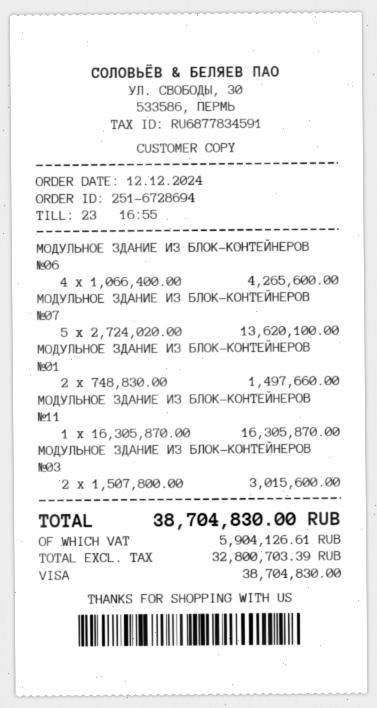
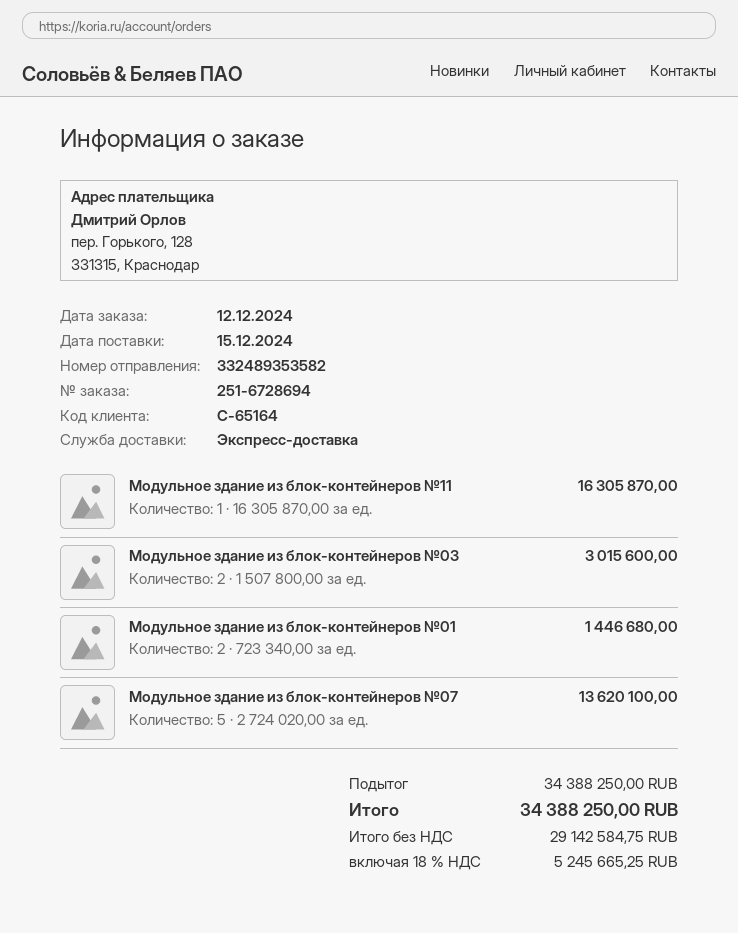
МОДУЛЬНОЕ ЗДАНИЕ ИЗ БЛОК-КОНТЕЙНЕРОВ №06: 4 x 1066400.00 = 4265600.00 -> none
МОДУЛЬНОЕ ЗДАНИЕ ИЗ БЛОК-КОНТЕЙНЕРОВ №01: 2 x 748830.00 = 1497660.00 -> 2 x 723340.00 = 1446680.00
net: 32800703.39 -> 29142584.75
tax: 5904126.61 -> 5245665.25
total: 38704830.00 -> 34388250.00

